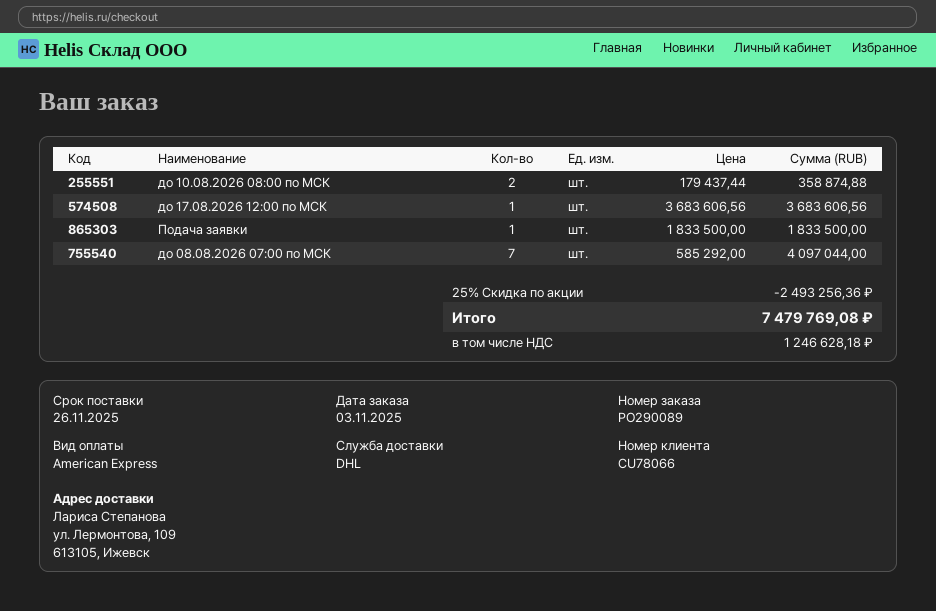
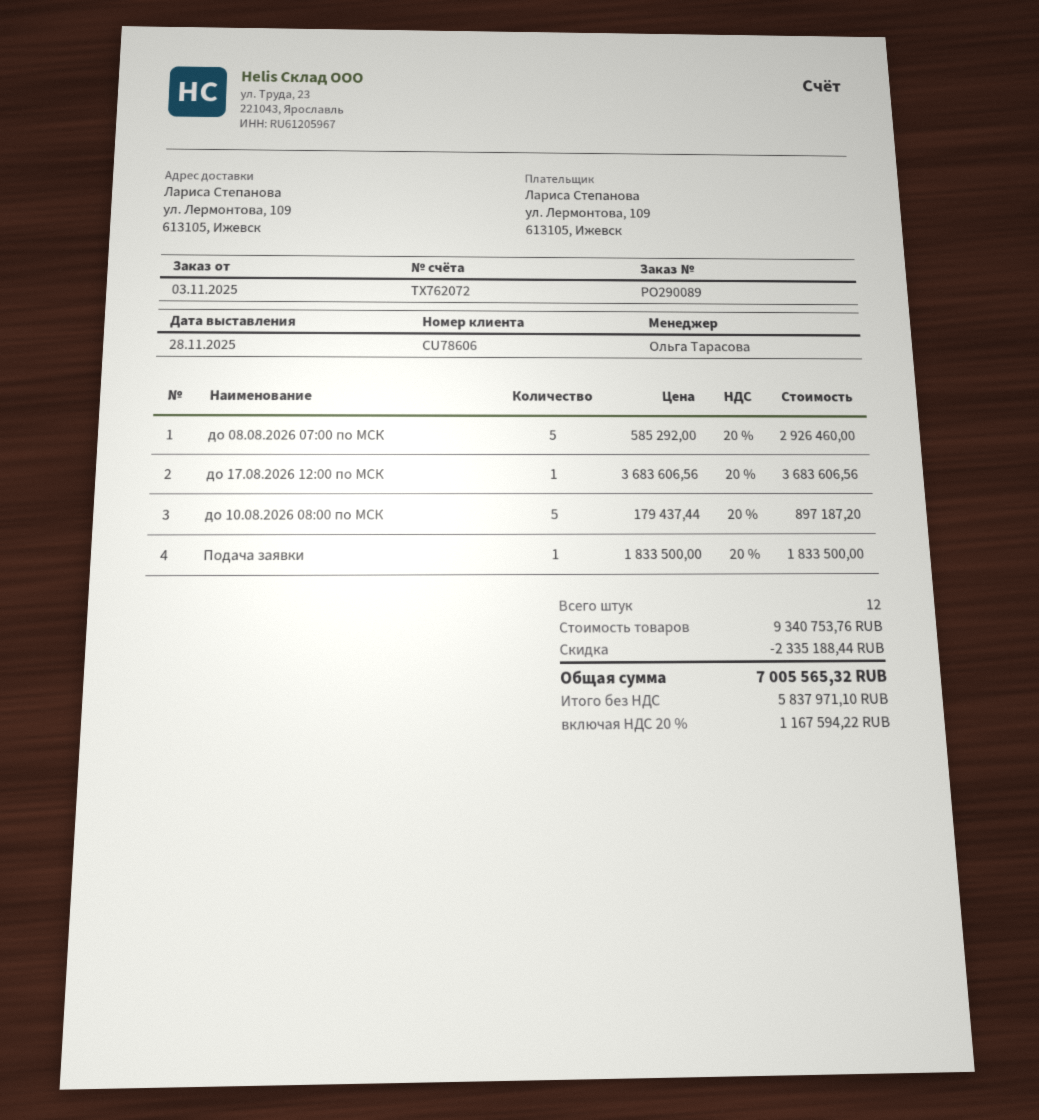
customer number: CU78066 -> CU78606
до 10.08.2026 08:00 по МСК: 2 x 179437.44 = 358874.88 -> 5 x 179437.44 = 897187.20
до 08.08.2026 07:00 по МСК: 7 x 585292.00 = 4097044.00 -> 5 x 585292.00 = 2926460.00
discount: 2493256.36 -> 2335188.44
tax: 1246628.18 -> 1167594.22
total: 7479769.08 -> 7005565.32

